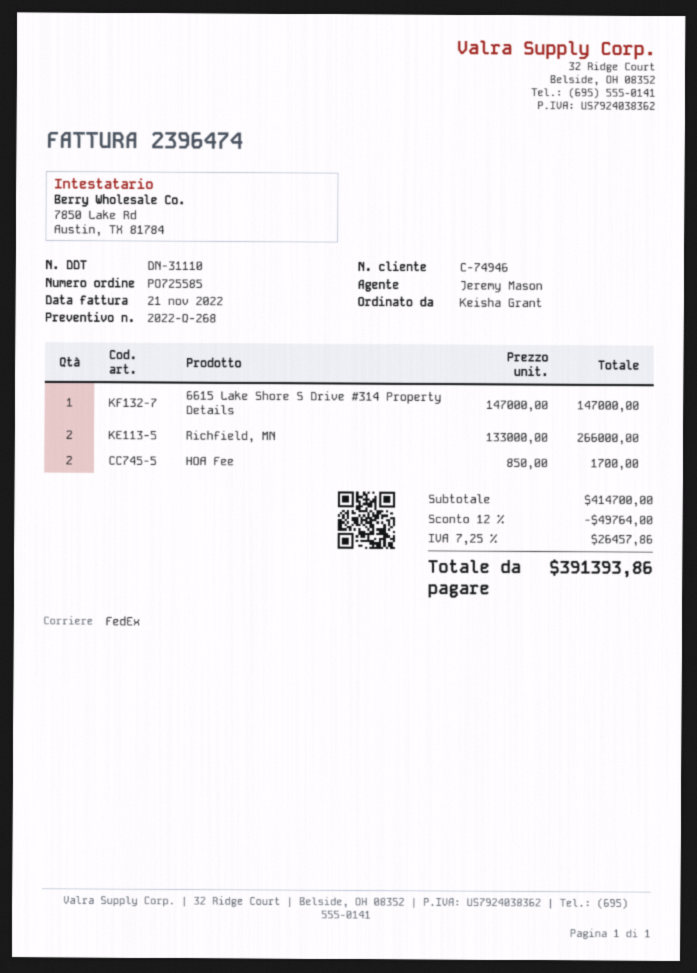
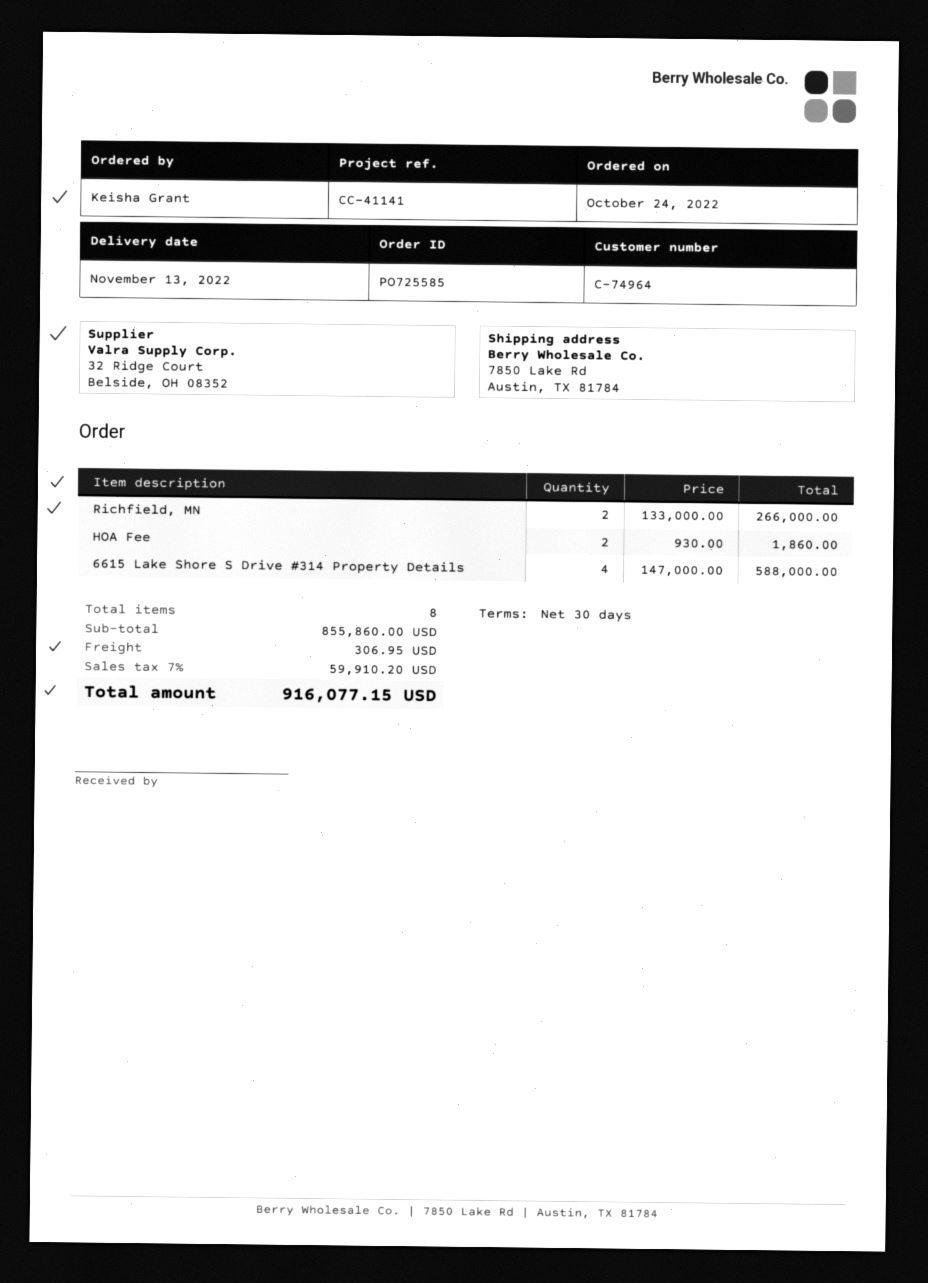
customer number: C-74946 -> C-74964
6615 Lake Shore S Drive #314 Property Details: 1 x 147000.00 = 147000.00 -> 4 x 147000.00 = 588000.00
HOA Fee: 2 x 850.00 = 1700.00 -> 2 x 930.00 = 1860.00
subtotal: 414700.00 -> 855860.00
discount: 12% = 49764.00 -> none
shipping: none -> 306.95
tax: 7.25% = 26457.86 -> 7% = 59910.20
total: 391393.86 -> 916077.15

